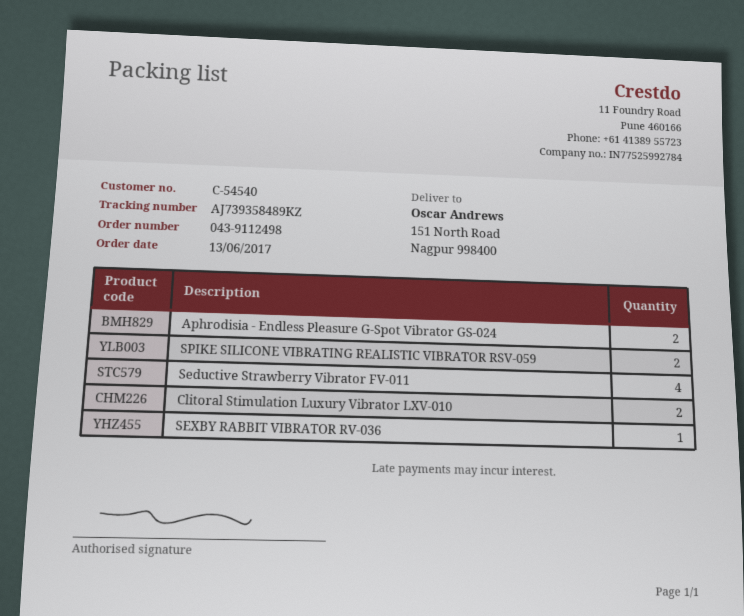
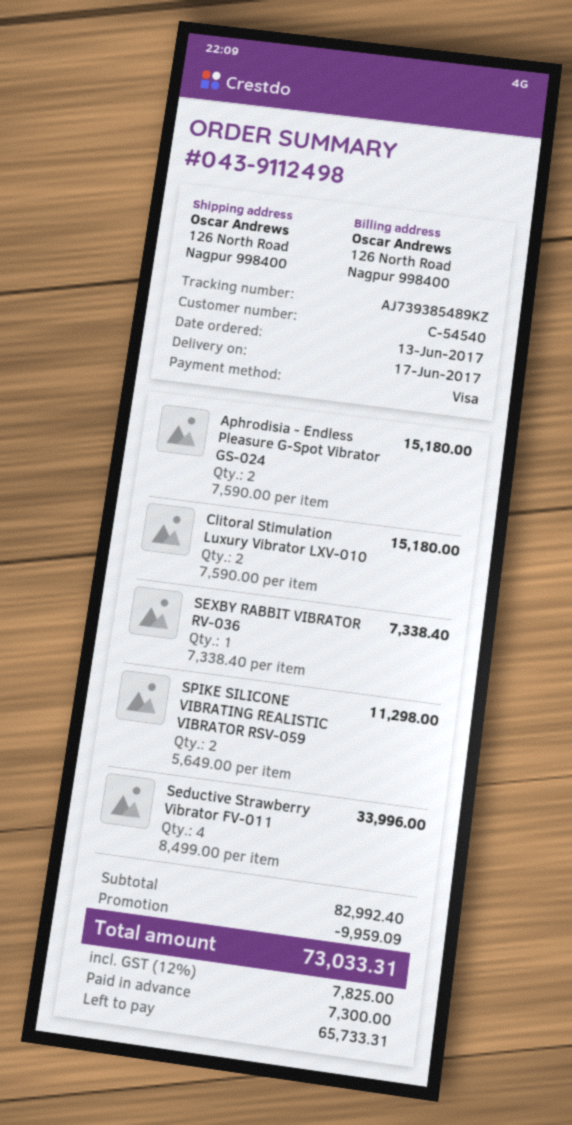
tracking number: AJ739358489KZ -> AJ739385489KZ
ship to: 151 North Road, Nagpur 998400 -> 126 North Road, Nagpur 998400

